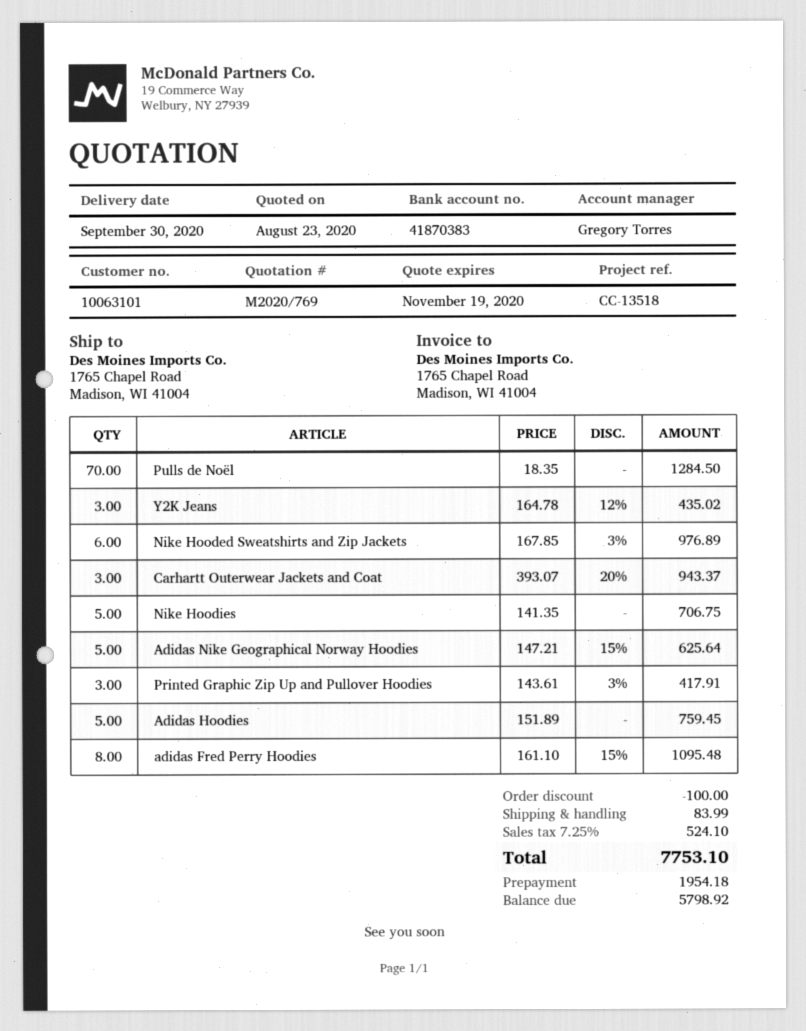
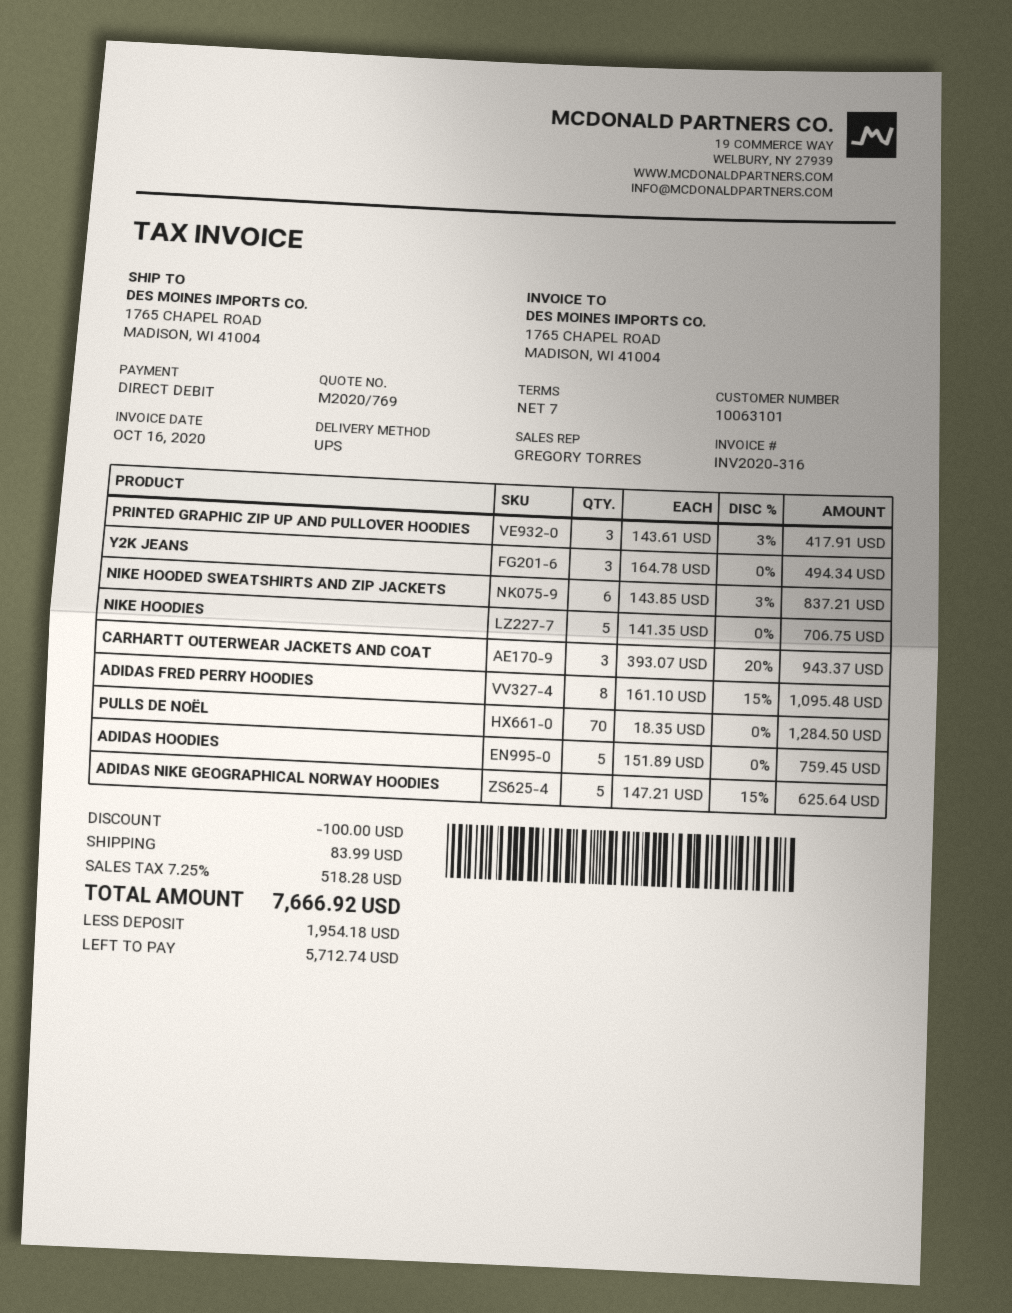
Y2K Jeans: 3 x 164.78 - 12% = 435.02 -> 3 x 164.78 = 494.34
Nike Hooded Sweatshirts and Zip Jackets: 6 x 167.85 - 3% = 976.89 -> 6 x 143.85 - 3% = 837.21
tax: 7.25% = 524.10 -> 7.25% = 518.28
total: 7753.10 -> 7666.92
balance: 5798.92 -> 5712.74

